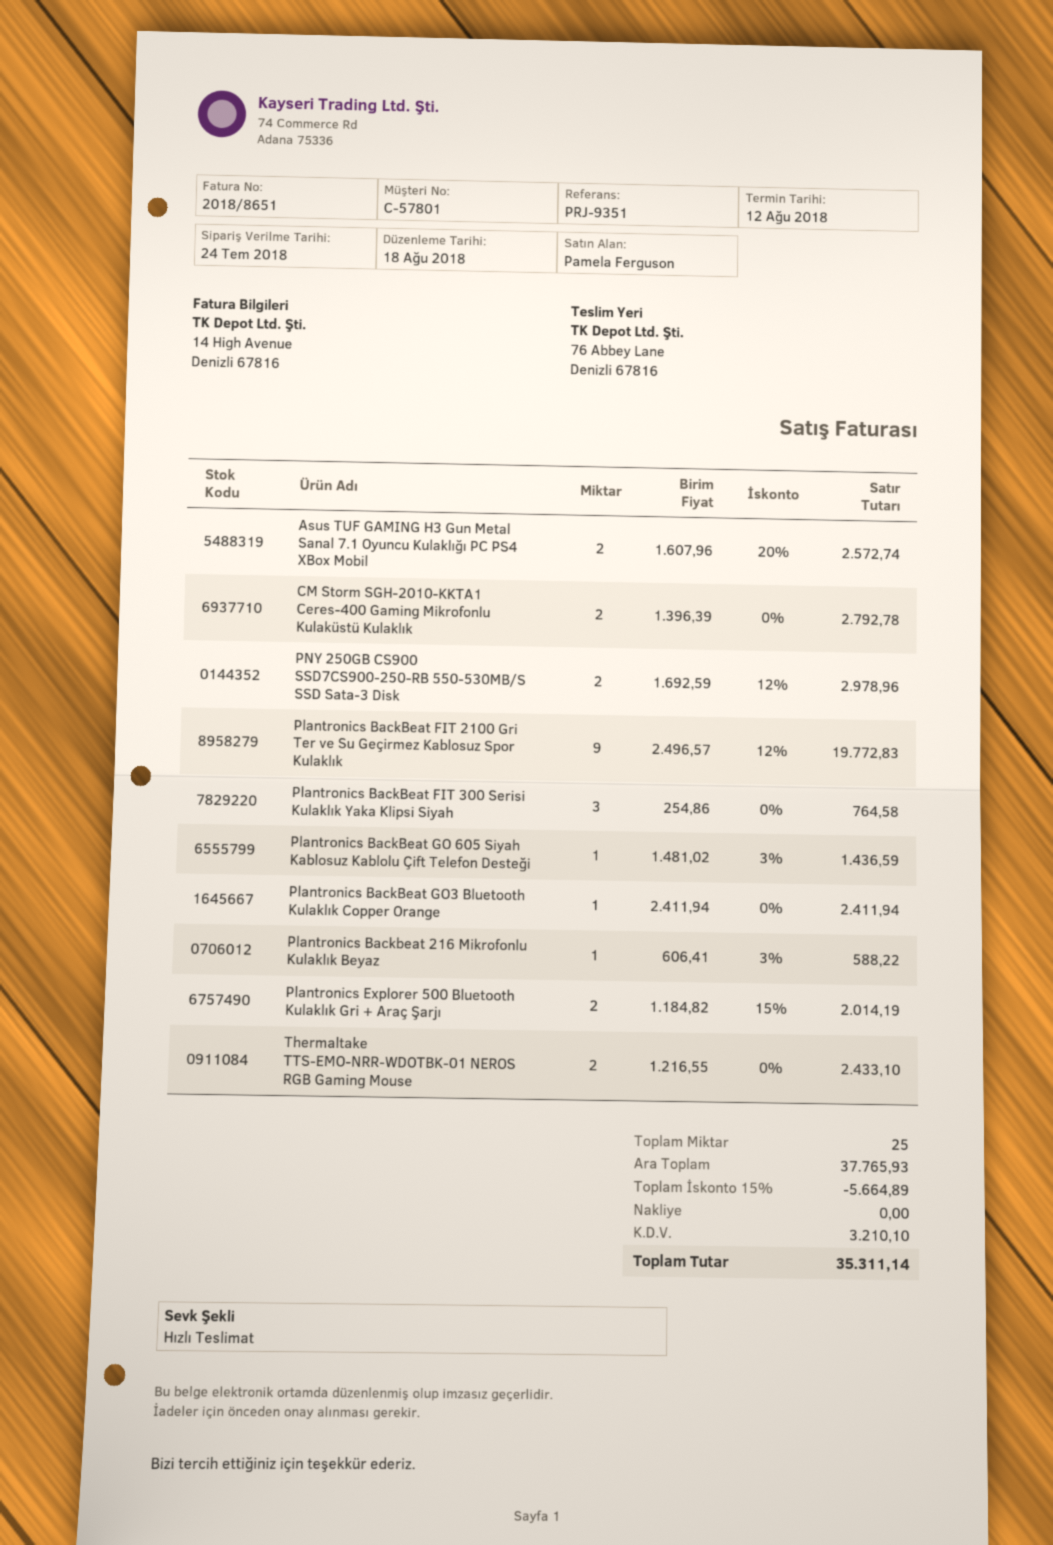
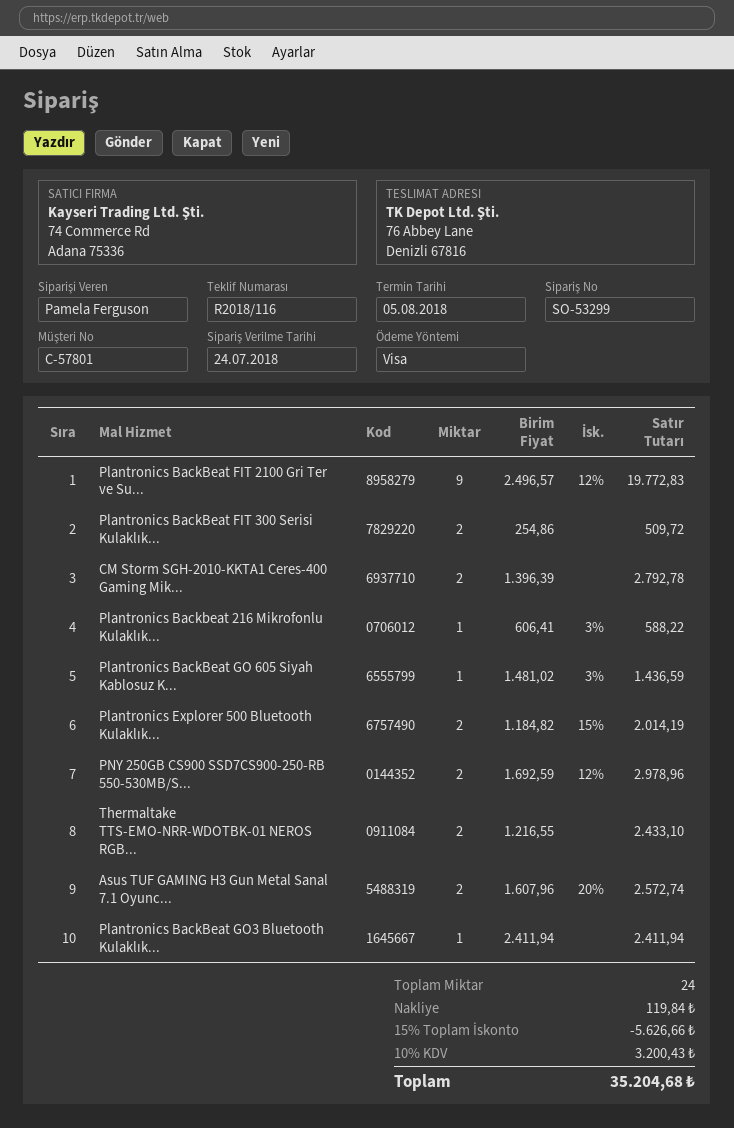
delivery date: 2018-08-12 -> 2018-08-05
Plantronics BackBeat FIT 300 Serisi Kulaklık Yaka Klipsi Siyah: 3 x 254.86 = 764.58 -> 2 x 254.86 = 509.72
total quantity: 25 -> 24
discount: 15% = 5664.89 -> 15% = 5626.66
shipping: 0.00 -> 119.84
tax: 3210.10 -> 3200.43
total: 35311.14 -> 35204.68

